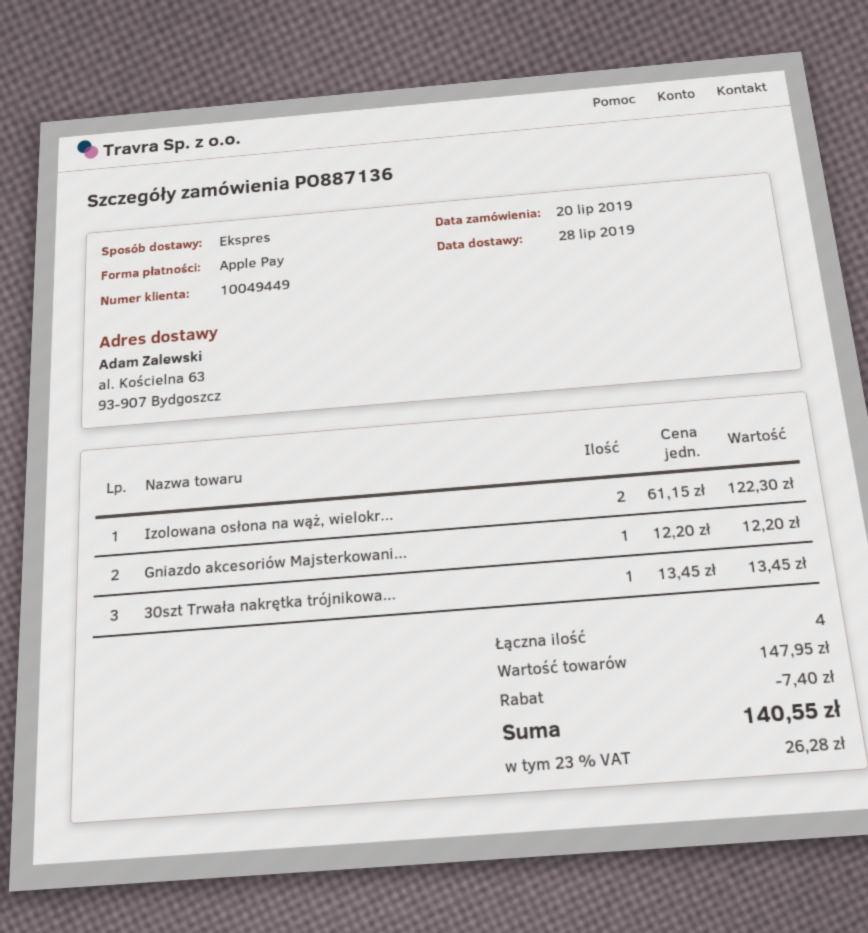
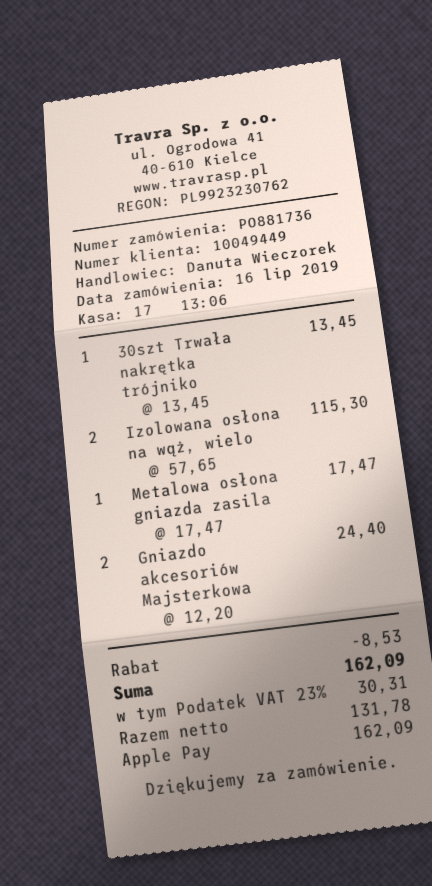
order number: PO887136 -> PO881736
order date: 2019-07-20 -> 2019-07-16
Izolowana osłona na wąż, wielokr...: 2 x 61.15 = 122.30 -> 2 x 57.65 = 115.30
Gniazdo akcesoriów Majsterkowani...: 1 x 12.20 = 12.20 -> 2 x 12.20 = 24.40
Metalowa osłona gniazda zasila: none -> 1 x 17.47 = 17.47
discount: 7.40 -> 8.53
tax: 23% = 26.28 -> 23% = 30.31
total: 140.55 -> 162.09

